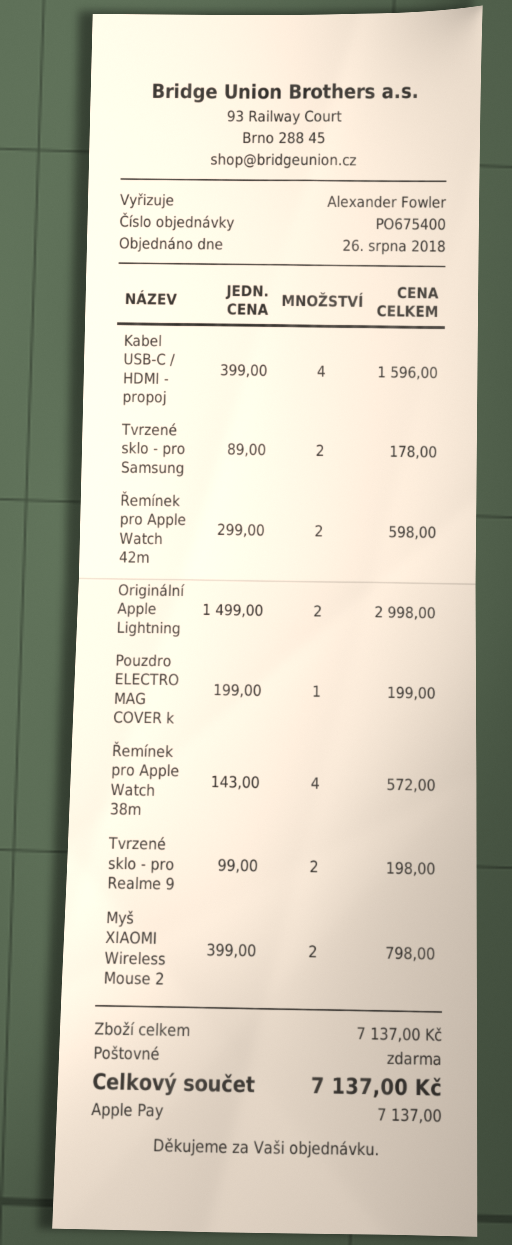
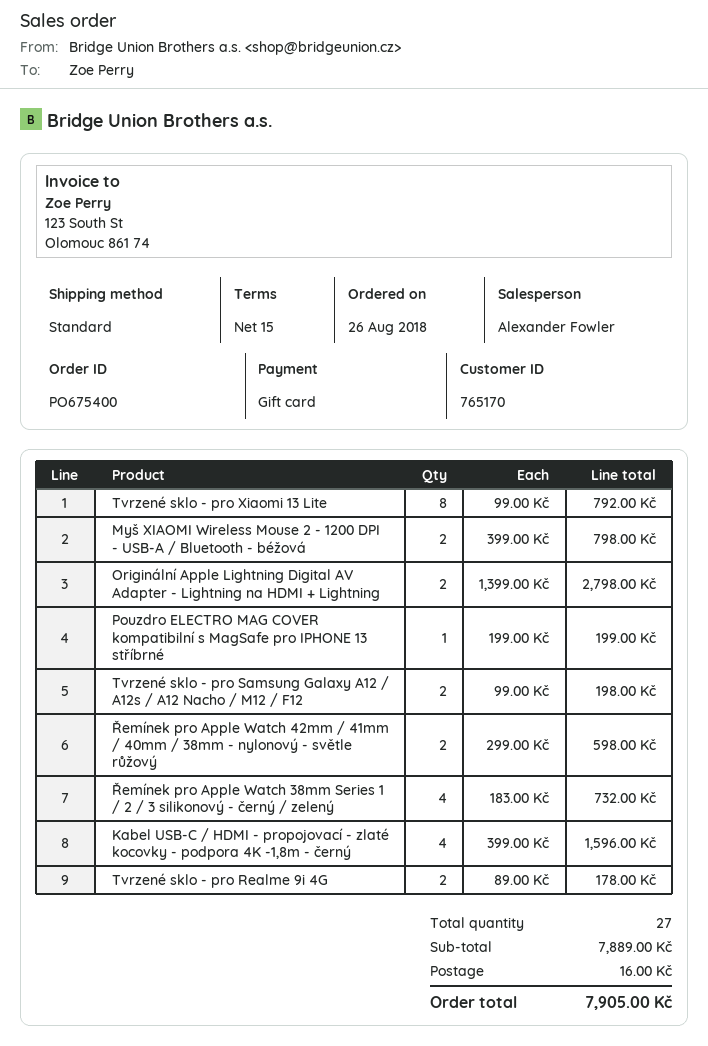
payment method: Apple Pay -> gift card
Tvrzené sklo - pro Samsung: 2 x 89.00 = 178.00 -> 2 x 99.00 = 198.00
Originální Apple Lightning: 2 x 1499.00 = 2998.00 -> 2 x 1399.00 = 2798.00
Řemínek pro Apple Watch 38m: 4 x 143.00 = 572.00 -> 4 x 183.00 = 732.00
Tvrzené sklo - pro Realme 9: 2 x 99.00 = 198.00 -> 2 x 89.00 = 178.00
Tvrzené sklo - pro Xiaomi 13 Lite: none -> 8 x 99.00 = 792.00
subtotal: 7137.00 -> 7889.00
shipping: 0.00 -> 16.00
total: 7137.00 -> 7905.00

